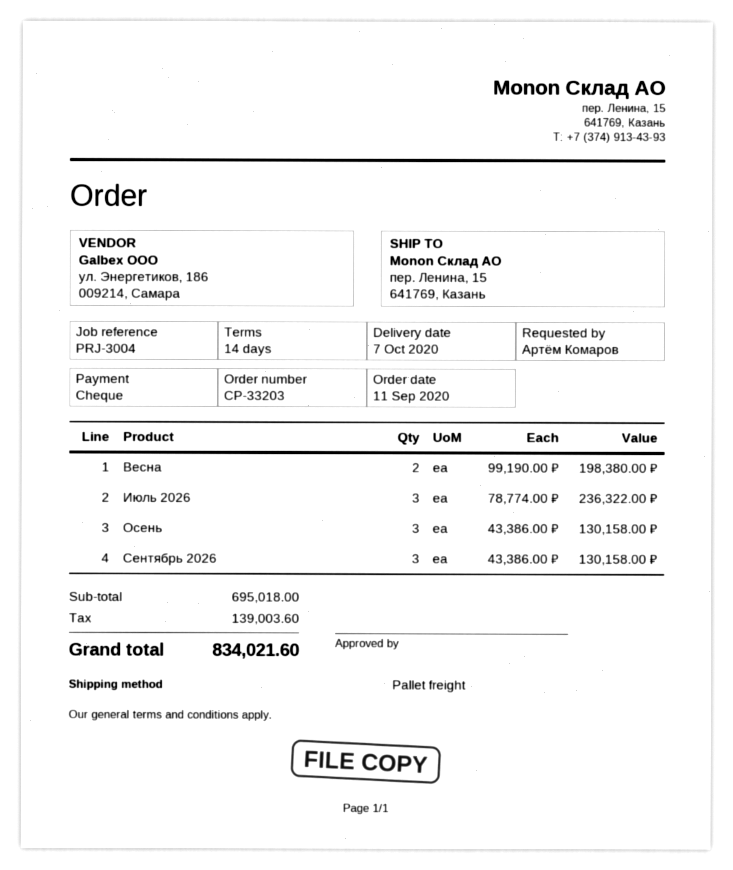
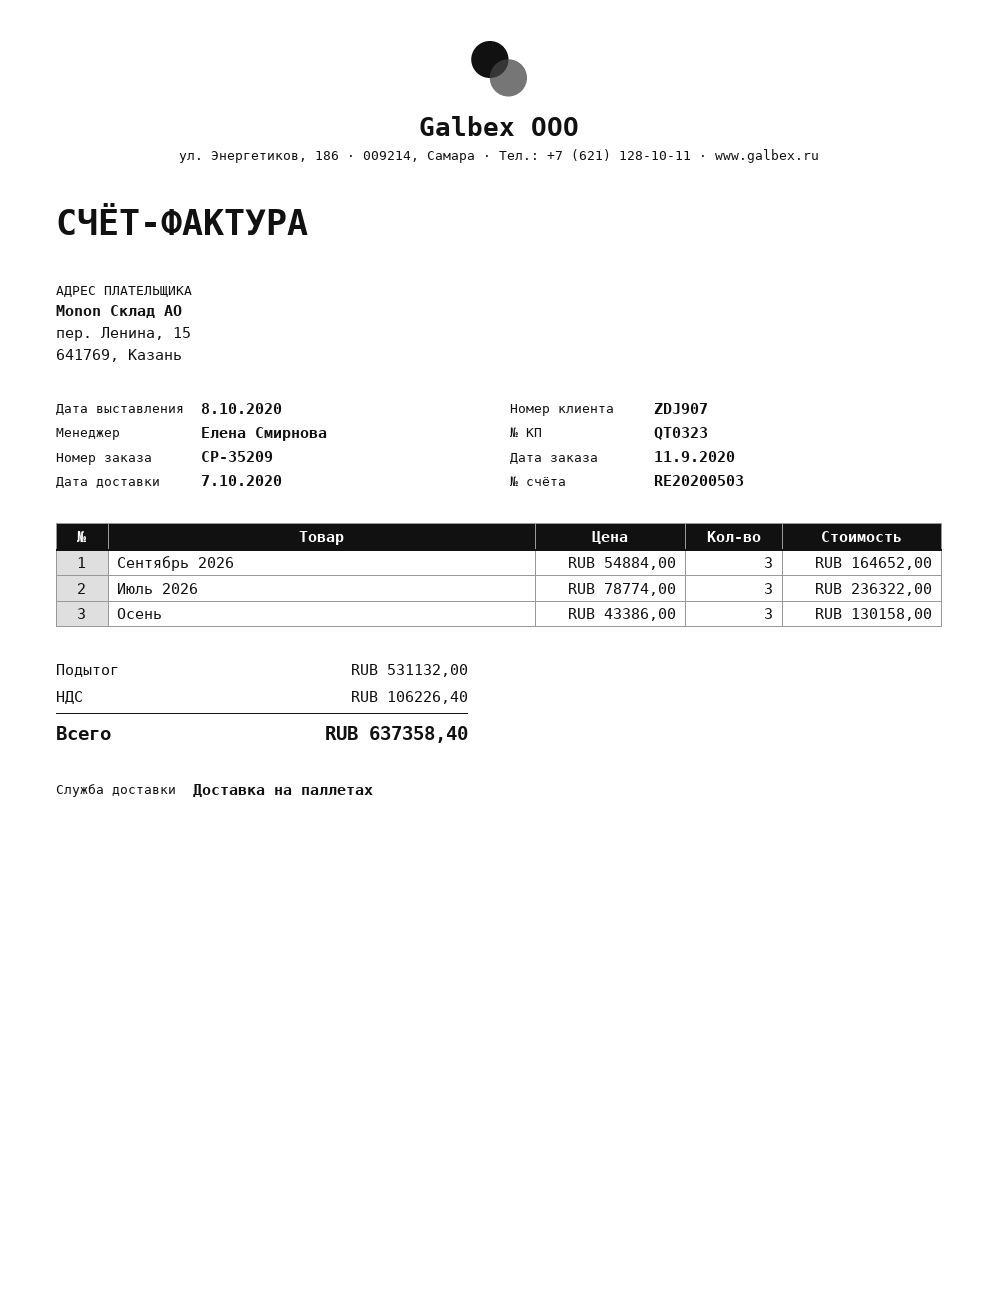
order number: CP-33203 -> CP-35209
Весна: 2 x 99190.00 = 198380.00 -> none
Сентябрь 2026: 3 x 43386.00 = 130158.00 -> 3 x 54884.00 = 164652.00
subtotal: 695018.00 -> 531132.00
tax: 139003.60 -> 106226.40
total: 834021.60 -> 637358.40

